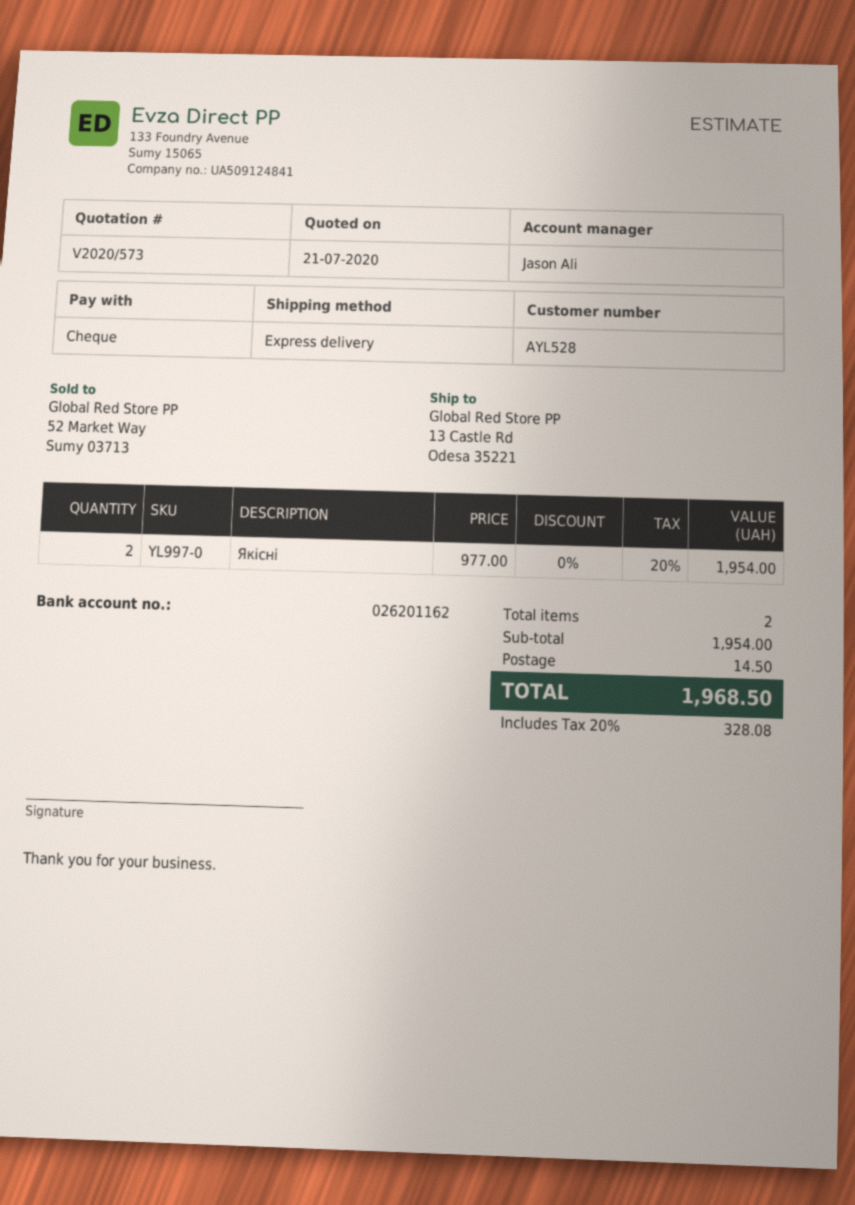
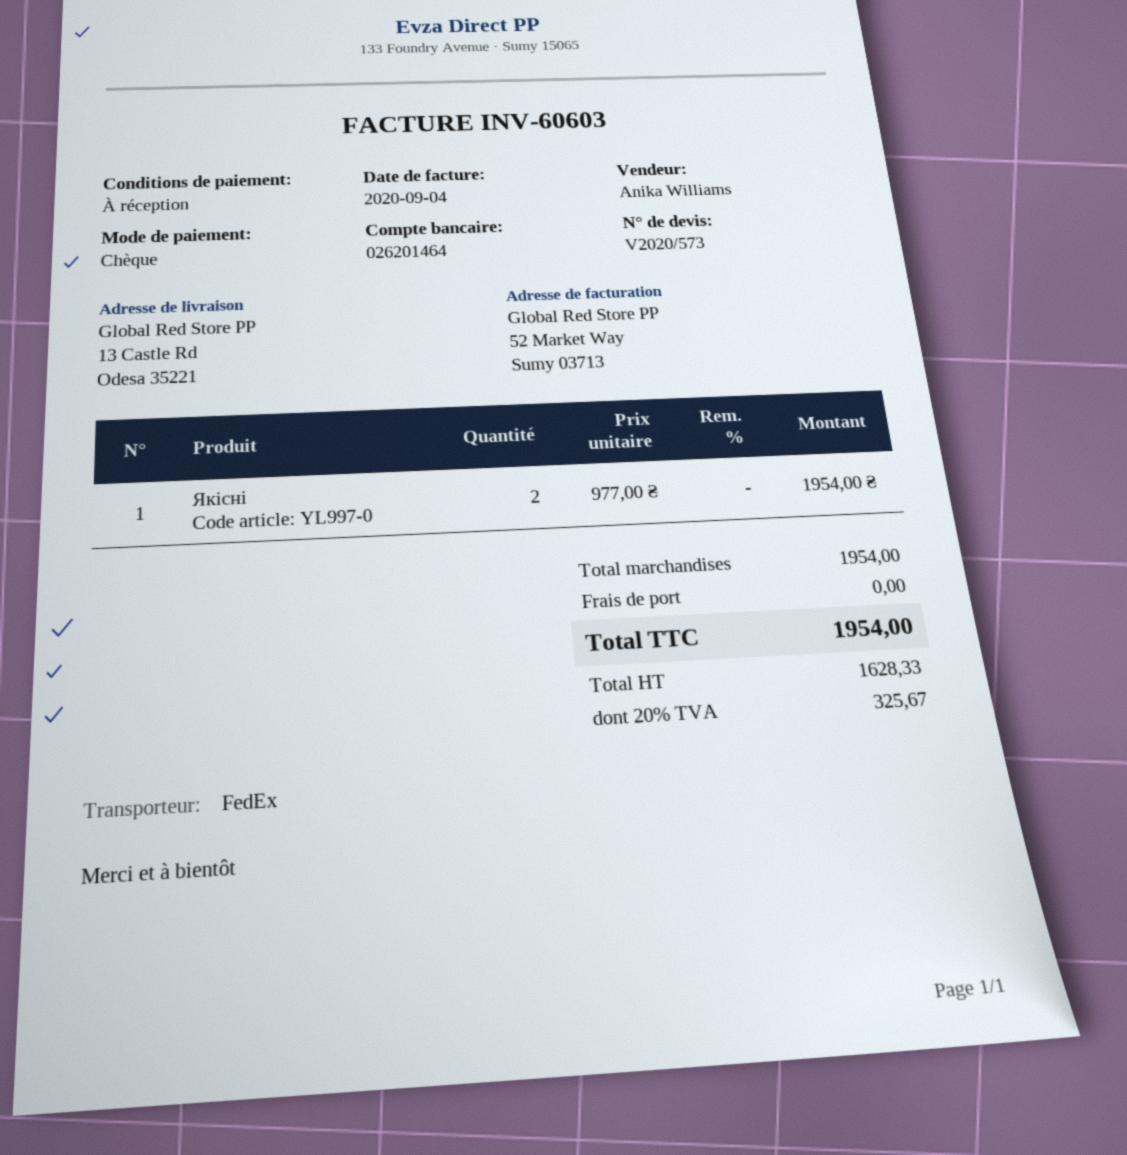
sales rep: Jason Ali -> Anika Williams
bank account: 026201162 -> 026201464
shipping method: express -> FedEx
shipping: 14.50 -> 0.00
tax: 20% = 328.08 -> 20% = 325.67
total: 1968.50 -> 1954.00

